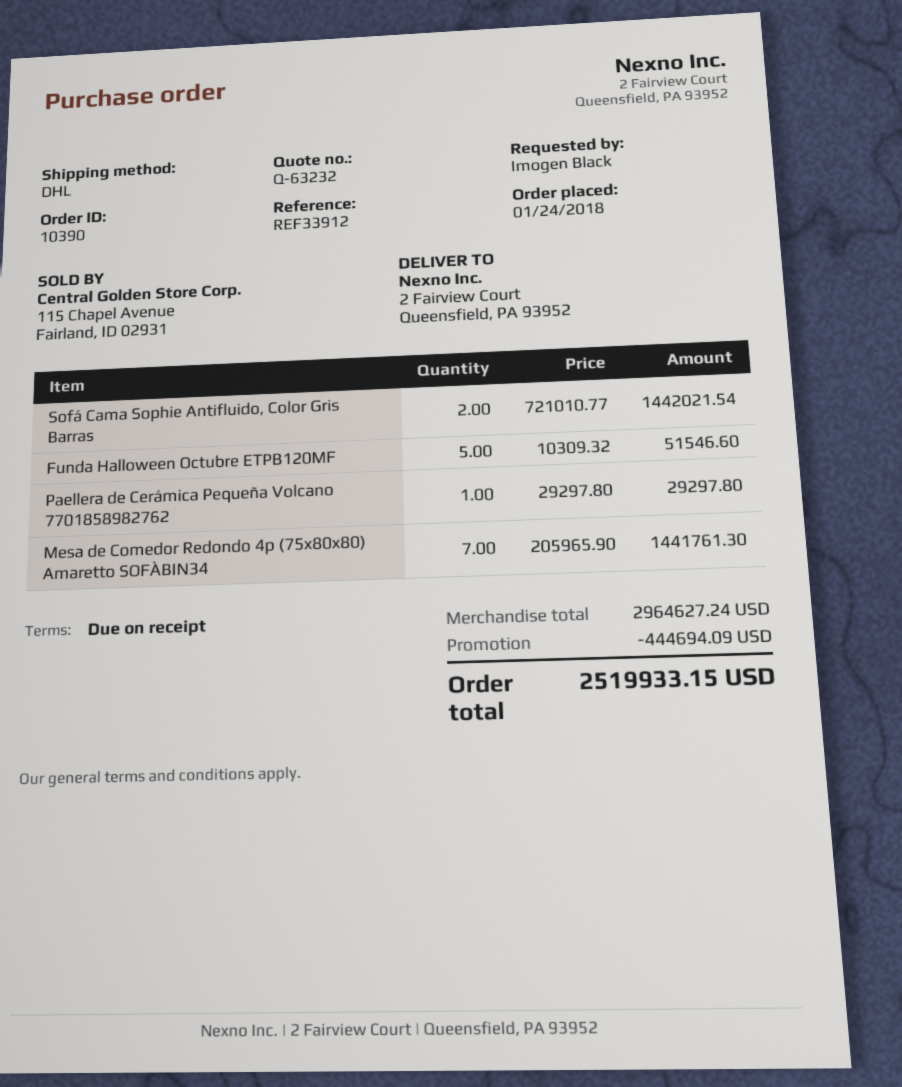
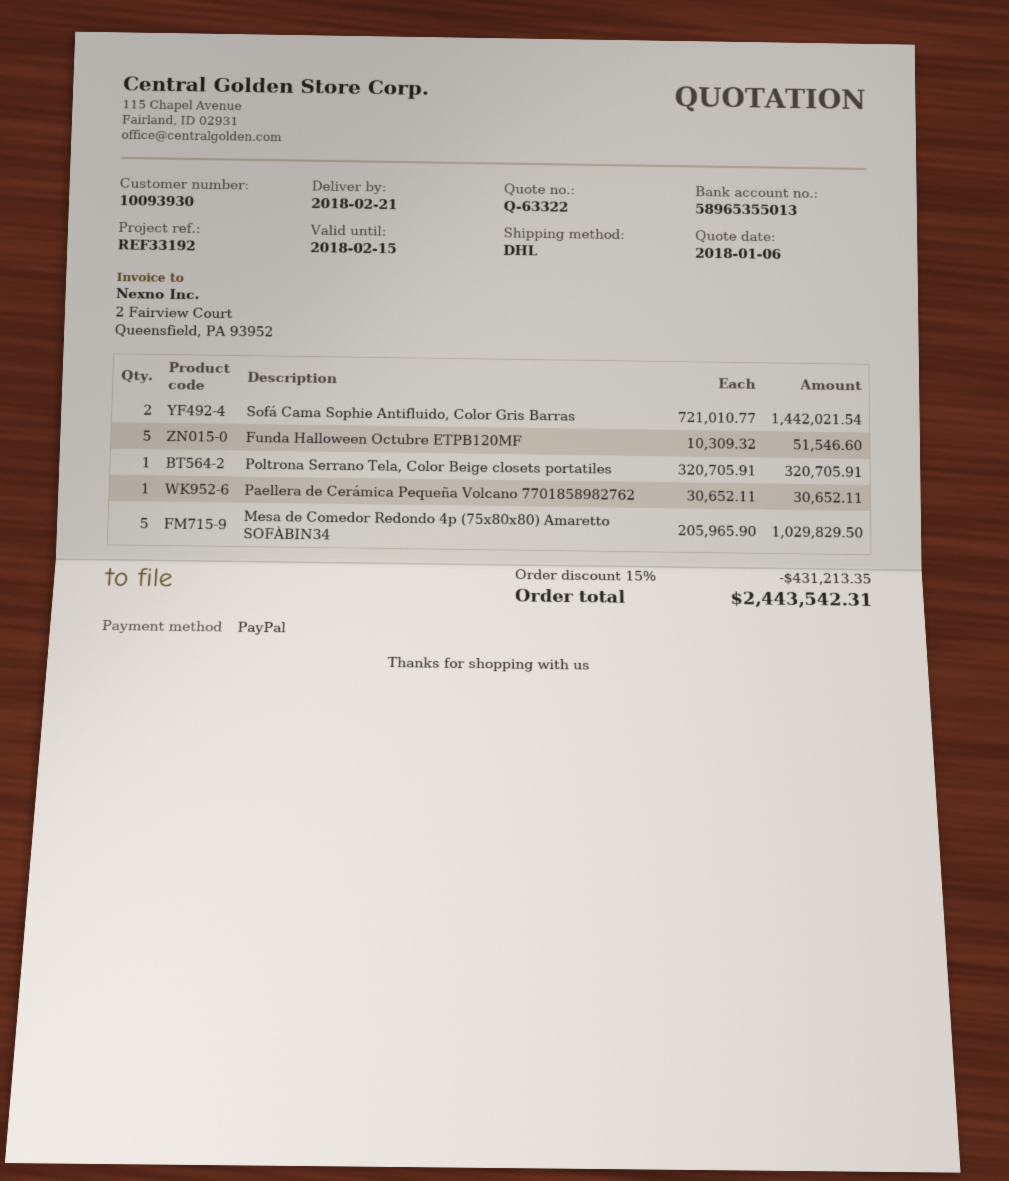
quote number: Q-63232 -> Q-63322
reference: REF33912 -> REF33192
Paellera de Cerámica Pequeña Volcano 7701858982762: 1 x 29297.80 = 29297.80 -> 1 x 30652.11 = 30652.11
Mesa de Comedor Redondo 4p (75x80x80) Amaretto SOFÀBIN34: 7 x 205965.90 = 1441761.30 -> 5 x 205965.90 = 1029829.50
Poltrona Serrano Tela, Color Beige closets portatiles: none -> 1 x 320705.91 = 320705.91
discount: 444694.09 -> 431213.35
total: 2519933.15 -> 2443542.31

